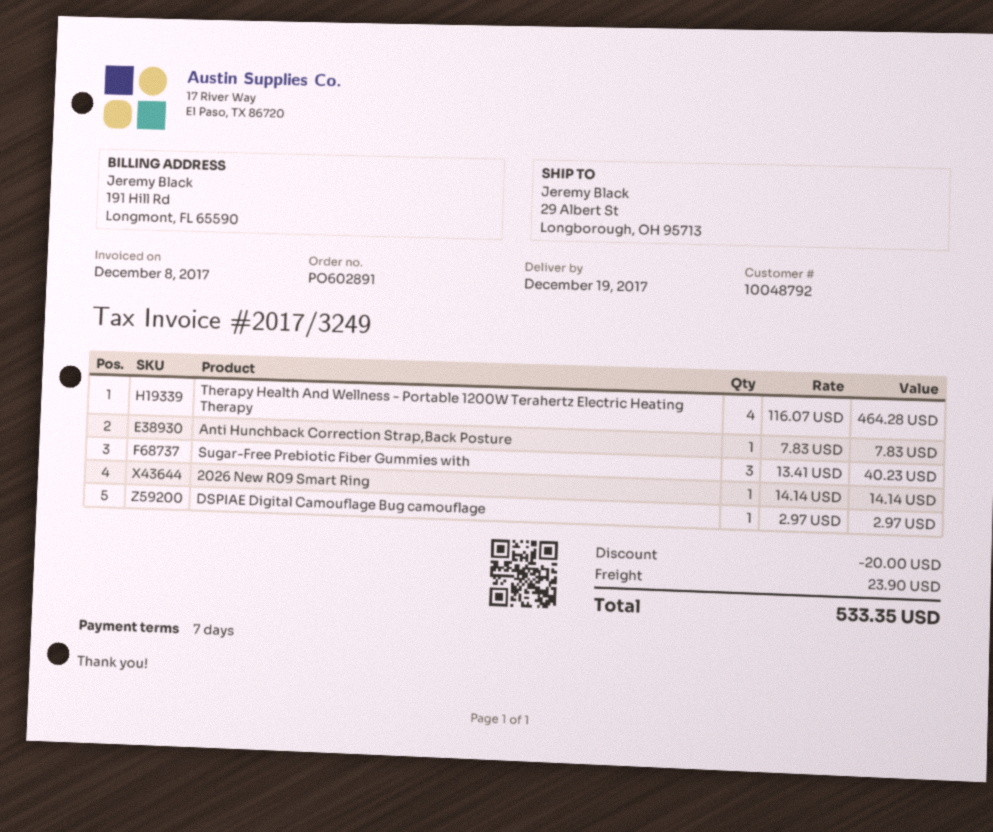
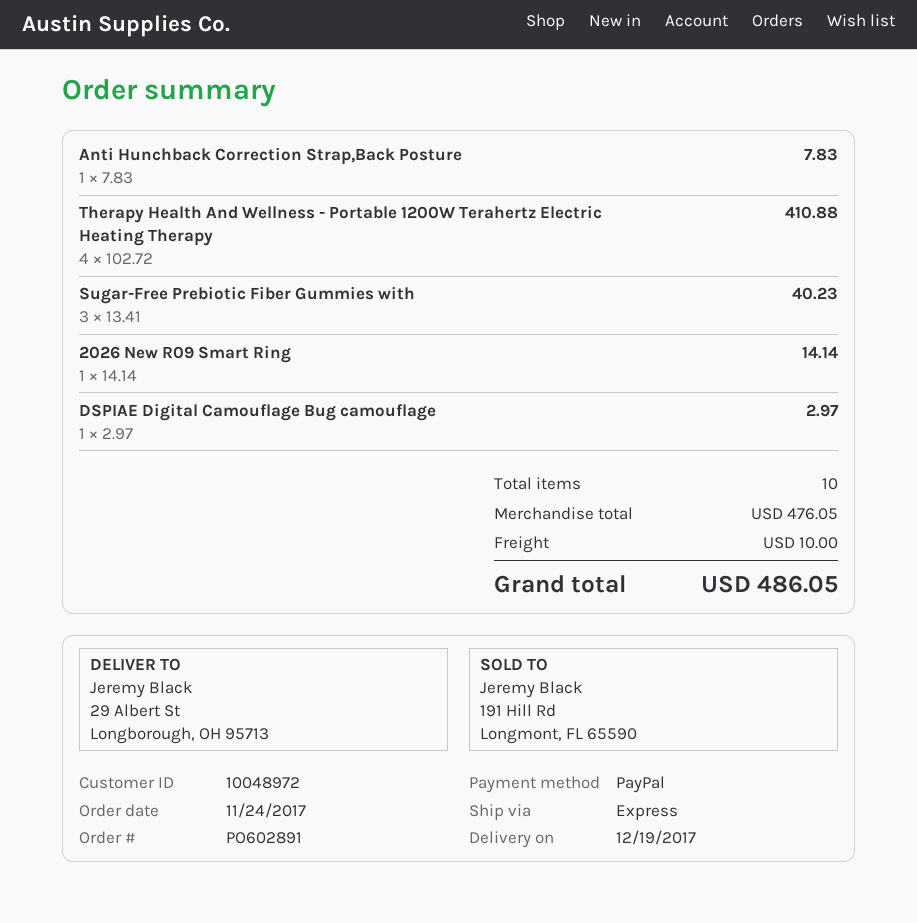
customer number: 10048792 -> 10048972
Therapy Health And Wellness - Portable 1200W Terahertz Electric Heating Therapy: 4 x 116.07 = 464.28 -> 4 x 102.72 = 410.88
discount: 20.00 -> none
shipping: 23.90 -> 10.00
total: 533.35 -> 486.05

